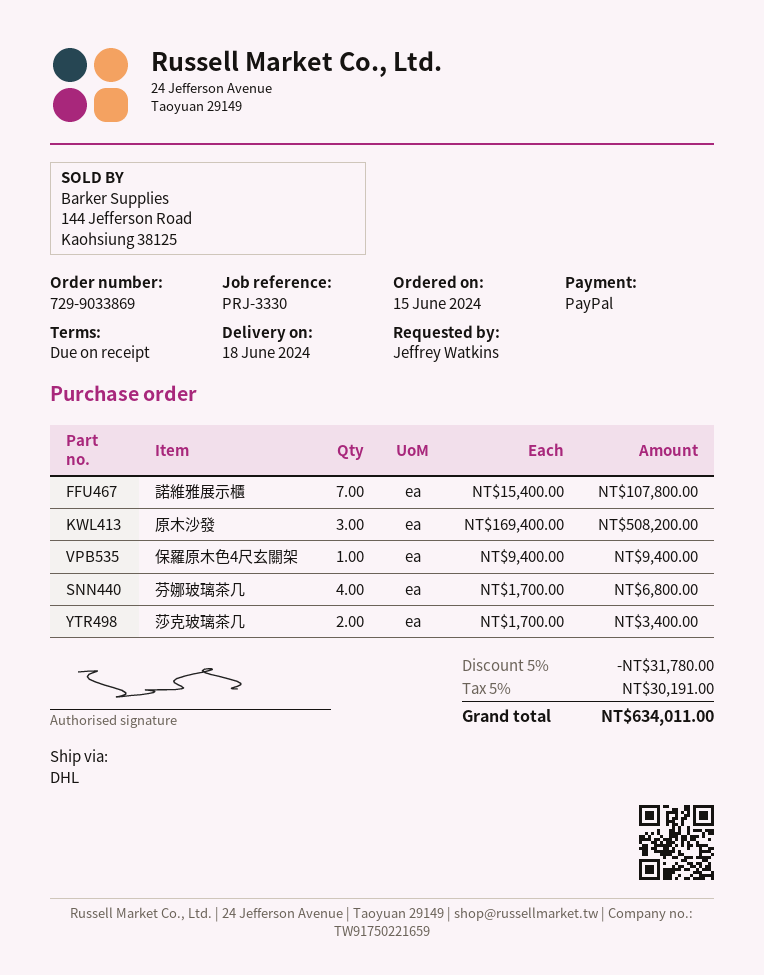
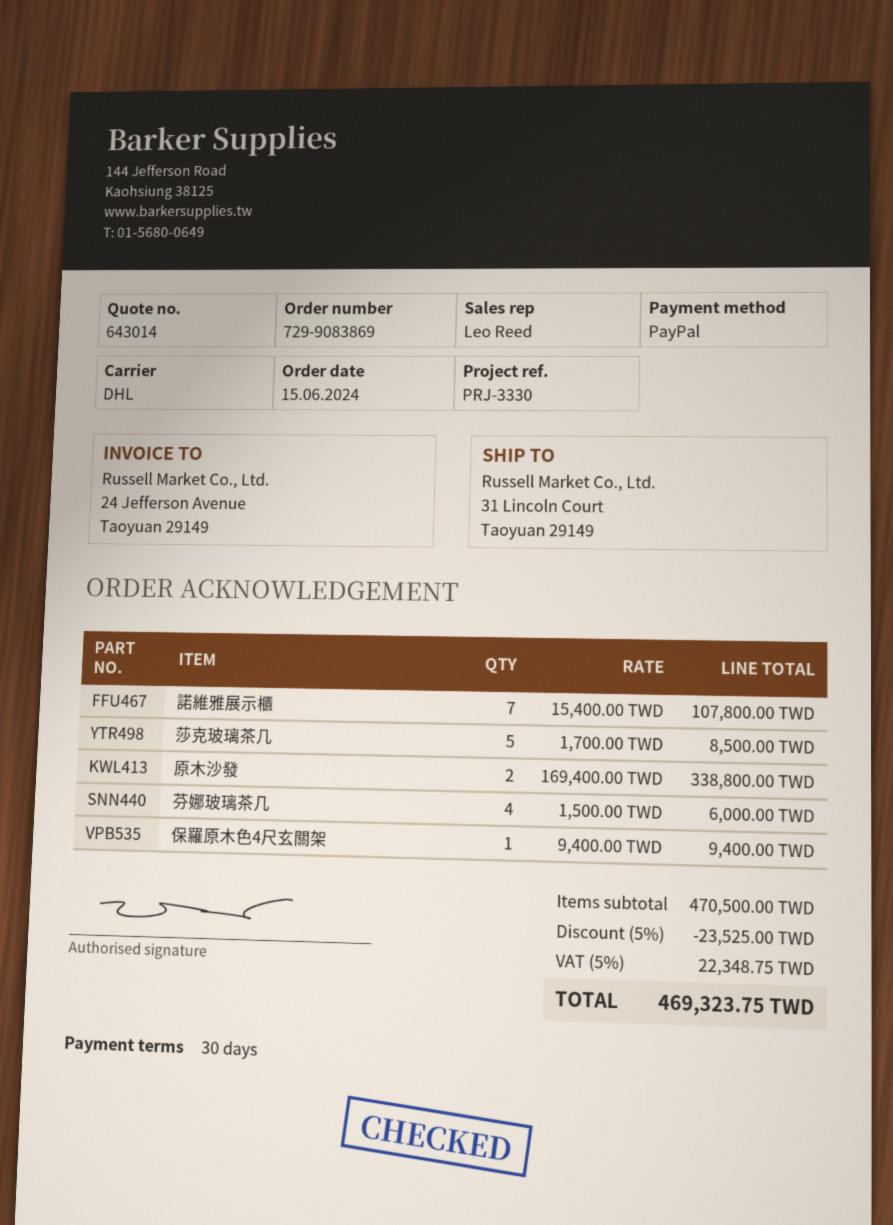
order number: 729-9033869 -> 729-9083869
payment terms: on receipt -> 30 days
原木沙發: 3 x 169400.00 = 508200.00 -> 2 x 169400.00 = 338800.00
芬娜玻璃茶几: 4 x 1700.00 = 6800.00 -> 4 x 1500.00 = 6000.00
莎克玻璃茶几: 2 x 1700.00 = 3400.00 -> 5 x 1700.00 = 8500.00
discount: 5% = 31780.00 -> 5% = 23525.00
tax: 5% = 30191.00 -> 5% = 22348.75
total: 634011.00 -> 469323.75

